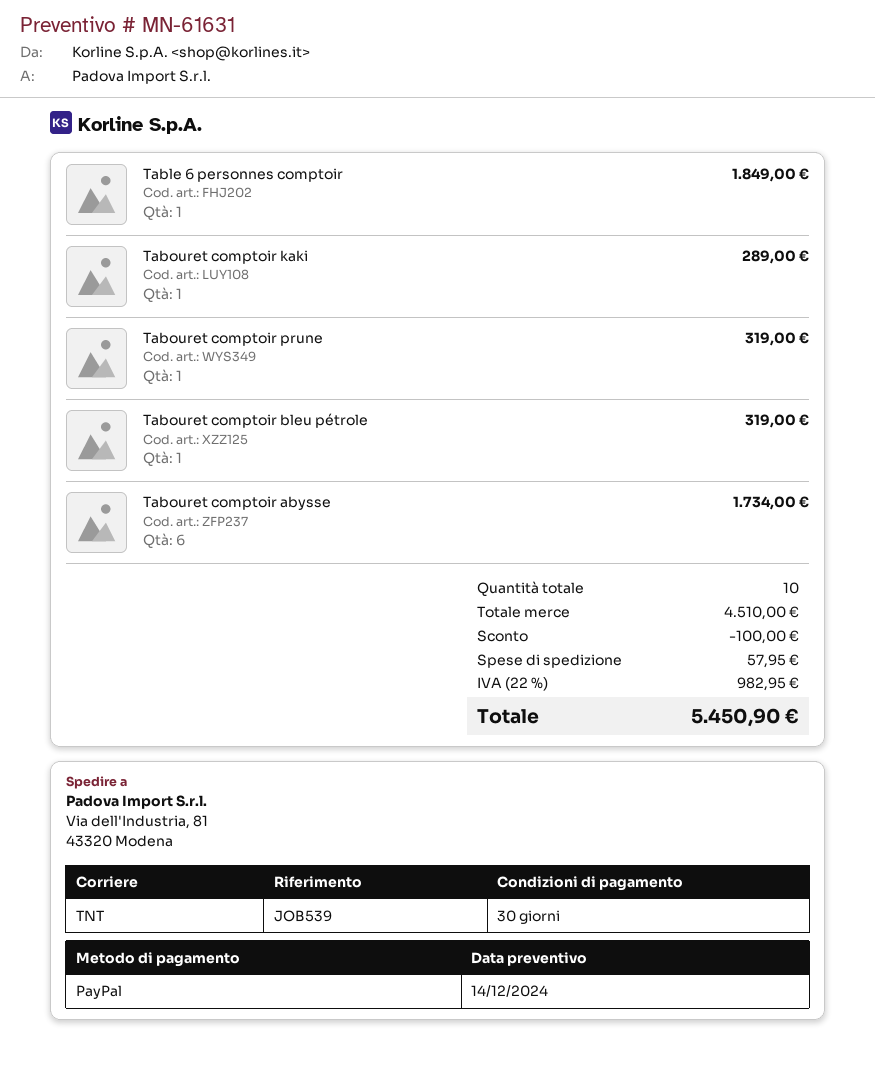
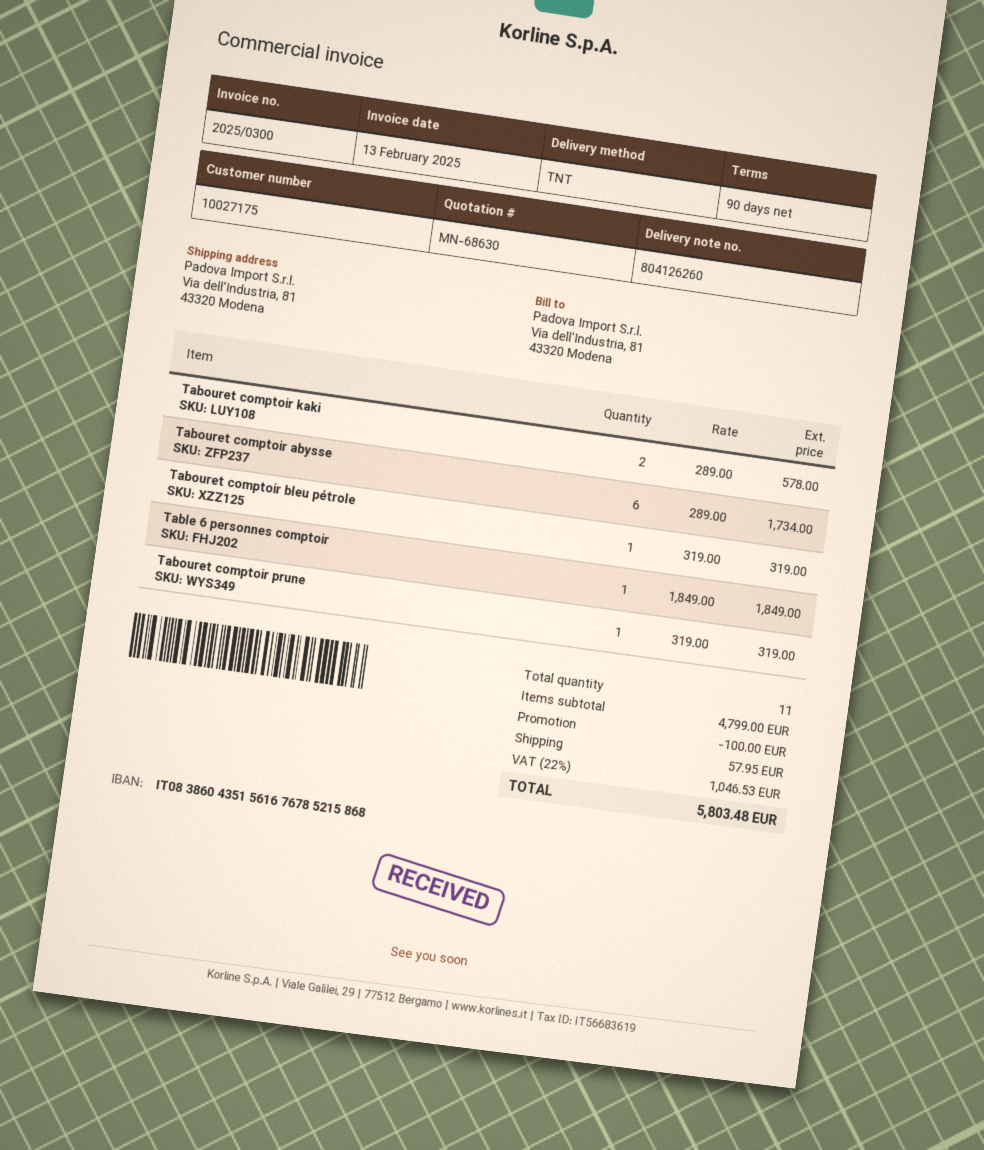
quote number: MN-61631 -> MN-68630
payment terms: 30 days -> 90 days
Tabouret comptoir kaki: 1 for 289.00 -> 2 for 578.00
total quantity: 10 -> 11
subtotal: 4510.00 -> 4799.00
tax: 22% = 982.95 -> 22% = 1046.53
total: 5450.90 -> 5803.48

